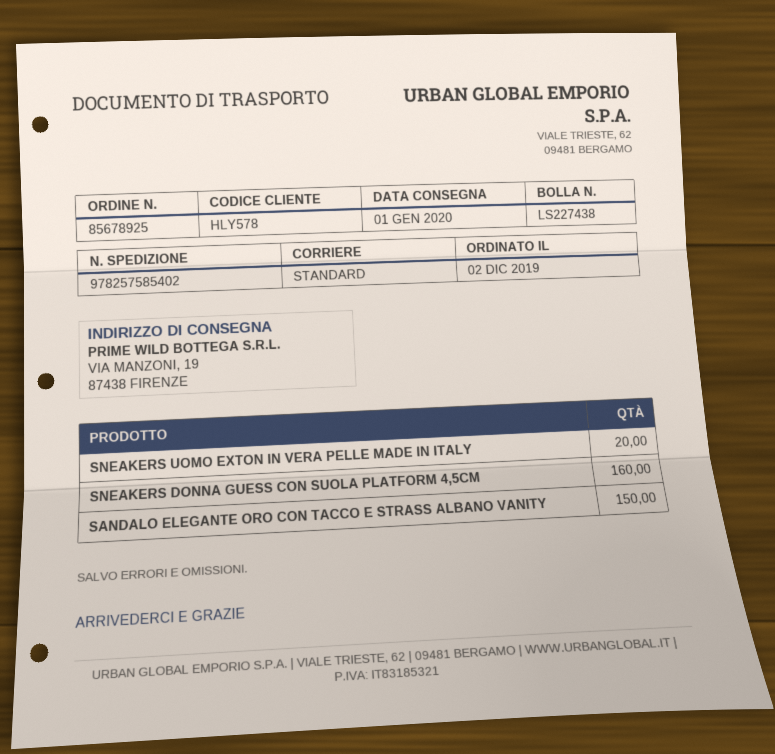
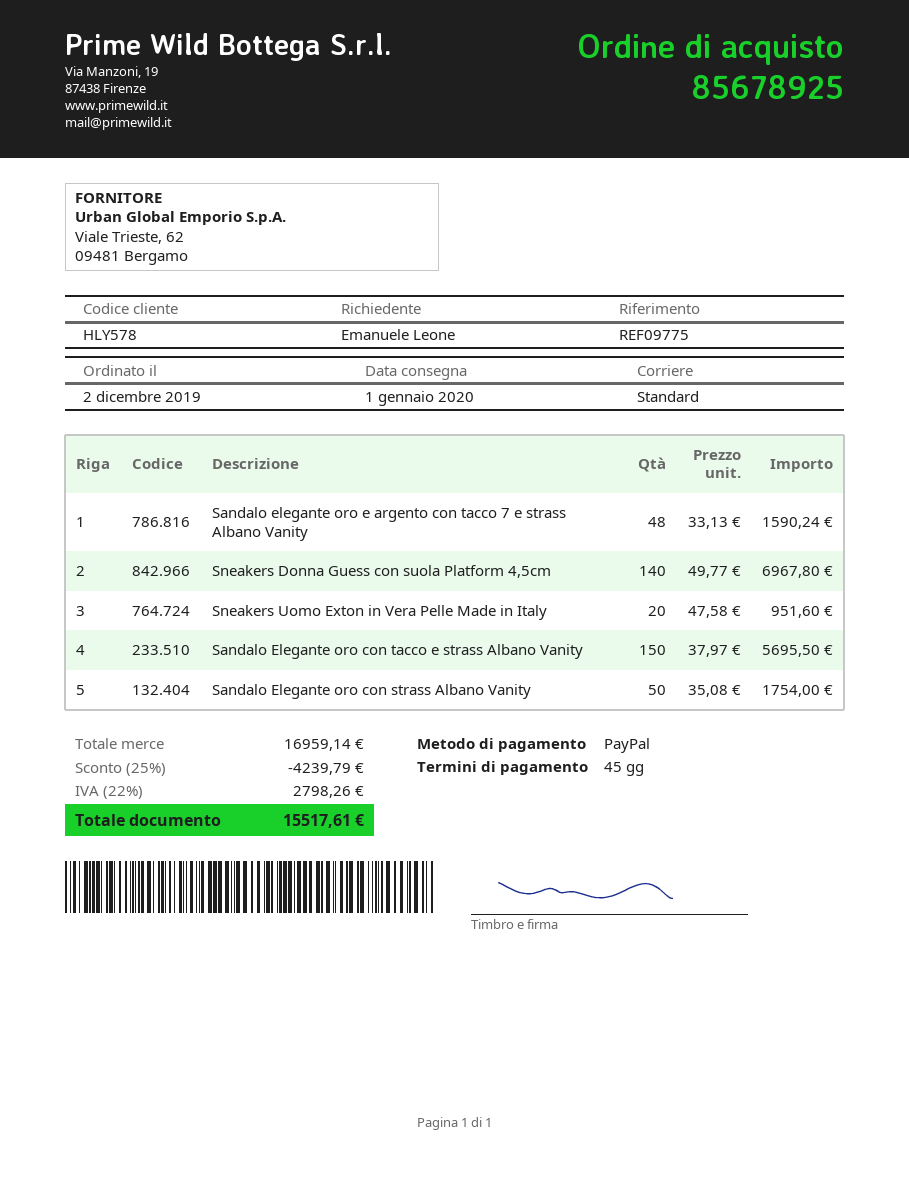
SNEAKERS DONNA GUESS CON SUOLA PLATFORM 4,5CM: 160 -> 140
Sandalo elegante oro e argento con tacco 7 e strass Albano Vanity: none -> 48
Sandalo Elegante oro con strass Albano Vanity: none -> 50

